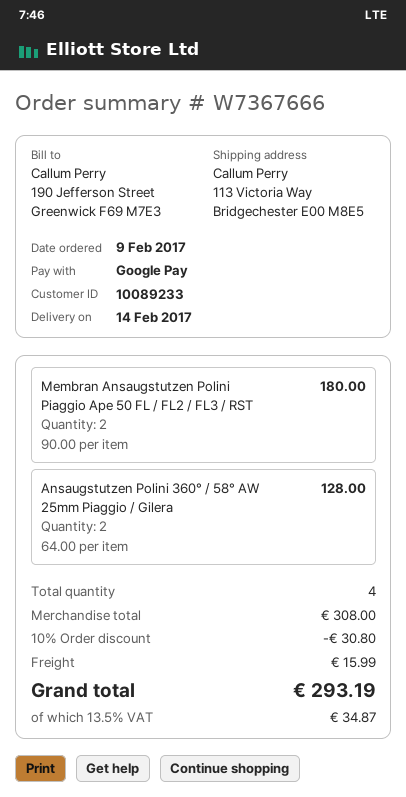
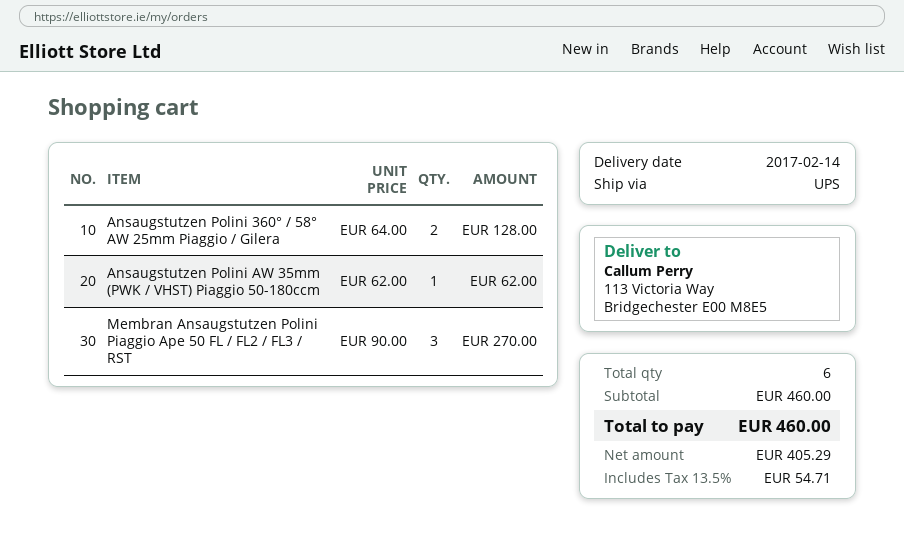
Membran Ansaugstutzen Polini Piaggio Ape 50 FL / FL2 / FL3 / RST: 2 x 90.00 = 180.00 -> 3 x 90.00 = 270.00
Ansaugstutzen Polini AW 35mm (PWK / VHST) Piaggio 50-180ccm: none -> 1 x 62.00 = 62.00
total quantity: 4 -> 6
subtotal: 308.00 -> 460.00
discount: 10% = 30.80 -> none
shipping: 15.99 -> none
tax: 13.5% = 34.87 -> 13.5% = 54.71
total: 293.19 -> 460.00

